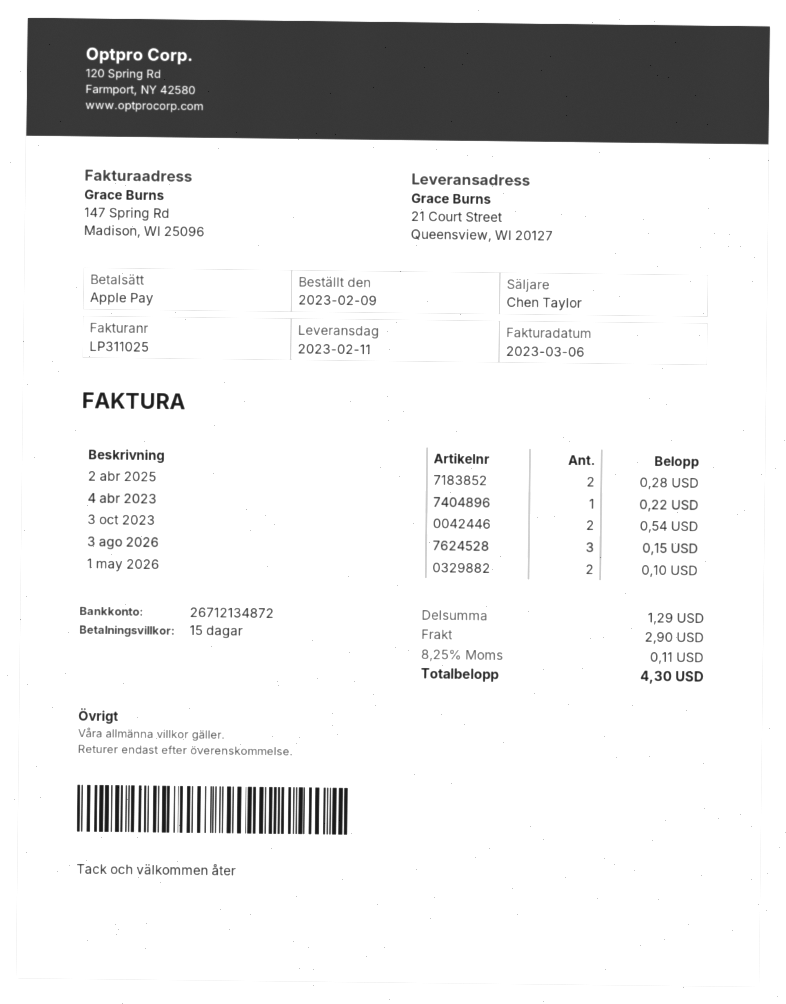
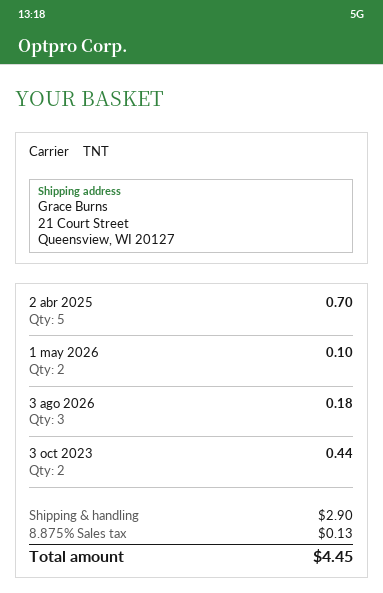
2 abr 2025: 2 for 0.28 -> 5 for 0.70
4 abr 2023: 1 for 0.22 -> none
3 oct 2023: 2 for 0.54 -> 2 for 0.44
3 ago 2026: 3 for 0.15 -> 3 for 0.18
tax: 8.25% = 0.11 -> 8.875% = 0.13
total: 4.30 -> 4.45

